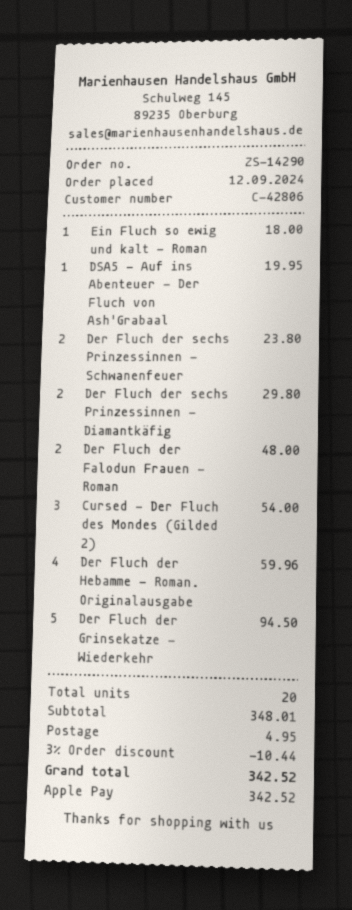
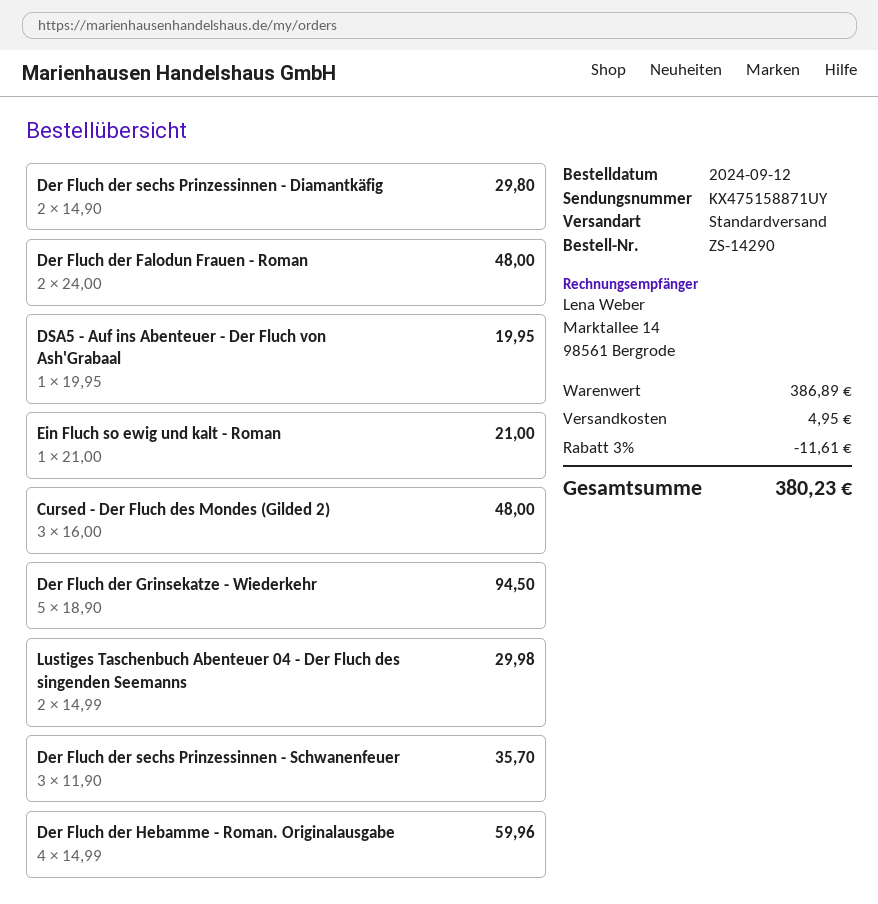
Ein Fluch so ewig und kalt - Roman: 1 for 18.00 -> 1 for 21.00
Der Fluch der sechs Prinzessinnen - Schwanenfeuer: 2 for 23.80 -> 3 for 35.70
Cursed - Der Fluch des Mondes (Gilded 2): 3 for 54.00 -> 3 for 48.00
Lustiges Taschenbuch Abenteuer 04 - Der Fluch des singenden Seemanns: none -> 2 for 29.98
subtotal: 348.01 -> 386.89
discount: 3% = 10.44 -> 3% = 11.61
total: 342.52 -> 380.23

